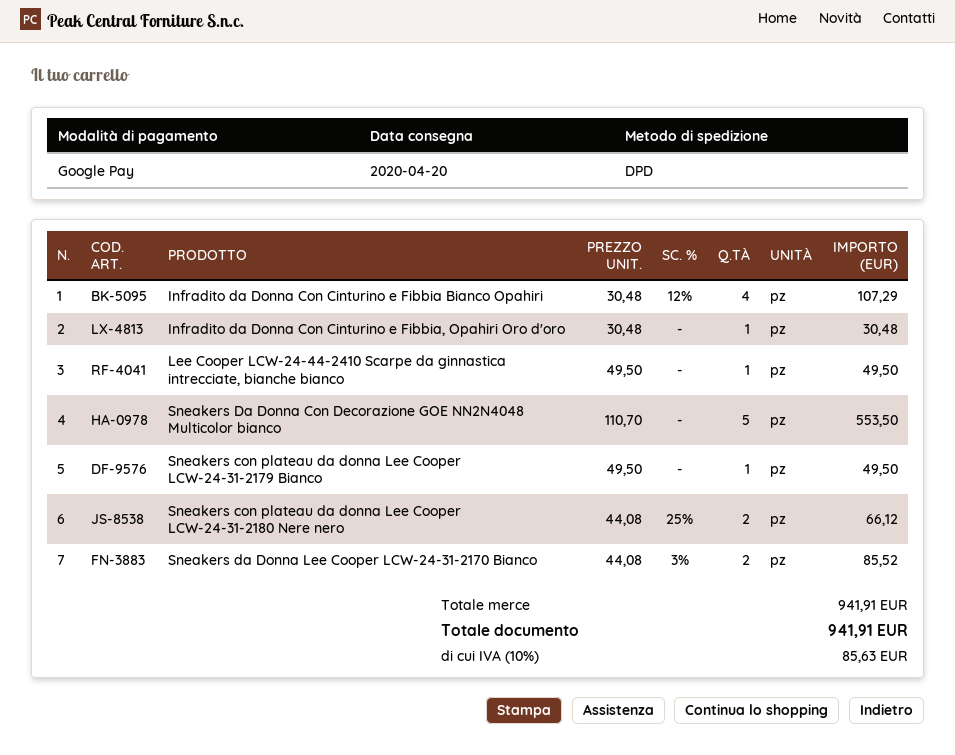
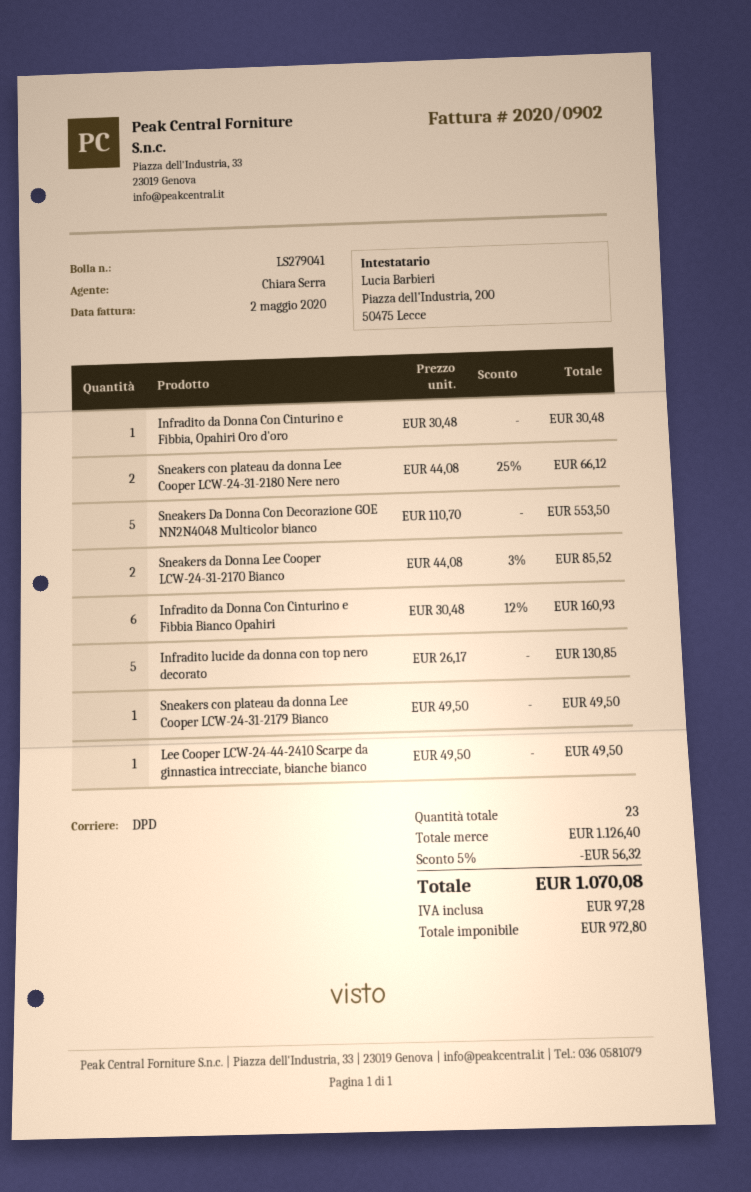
Infradito da Donna Con Cinturino e Fibbia Bianco Opahiri: 4 x 30.48 - 12% = 107.29 -> 6 x 30.48 - 12% = 160.93
Infradito lucide da donna con top nero decorato: none -> 5 x 26.17 = 130.85
subtotal: 941.91 -> 1126.40
discount: none -> 5% = 56.32
tax: 85.63 -> 97.28
total: 941.91 -> 1070.08

